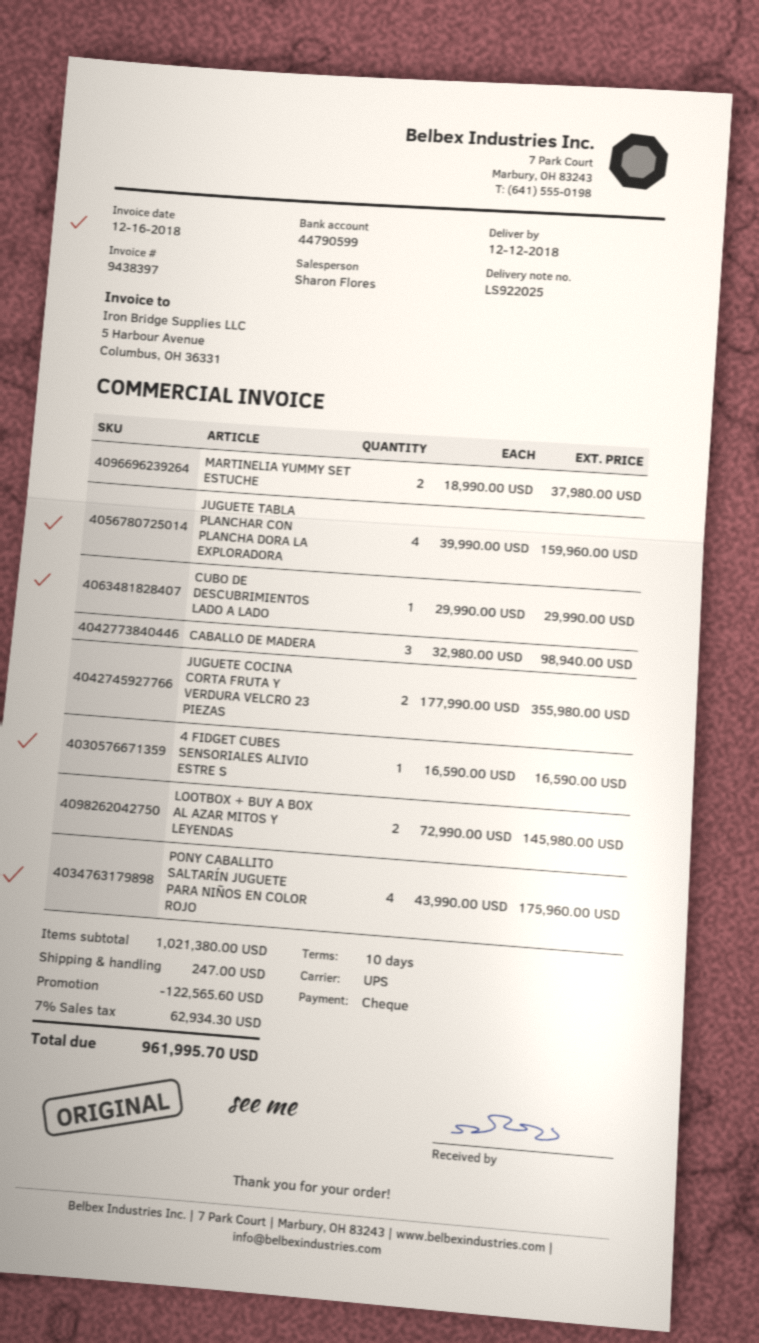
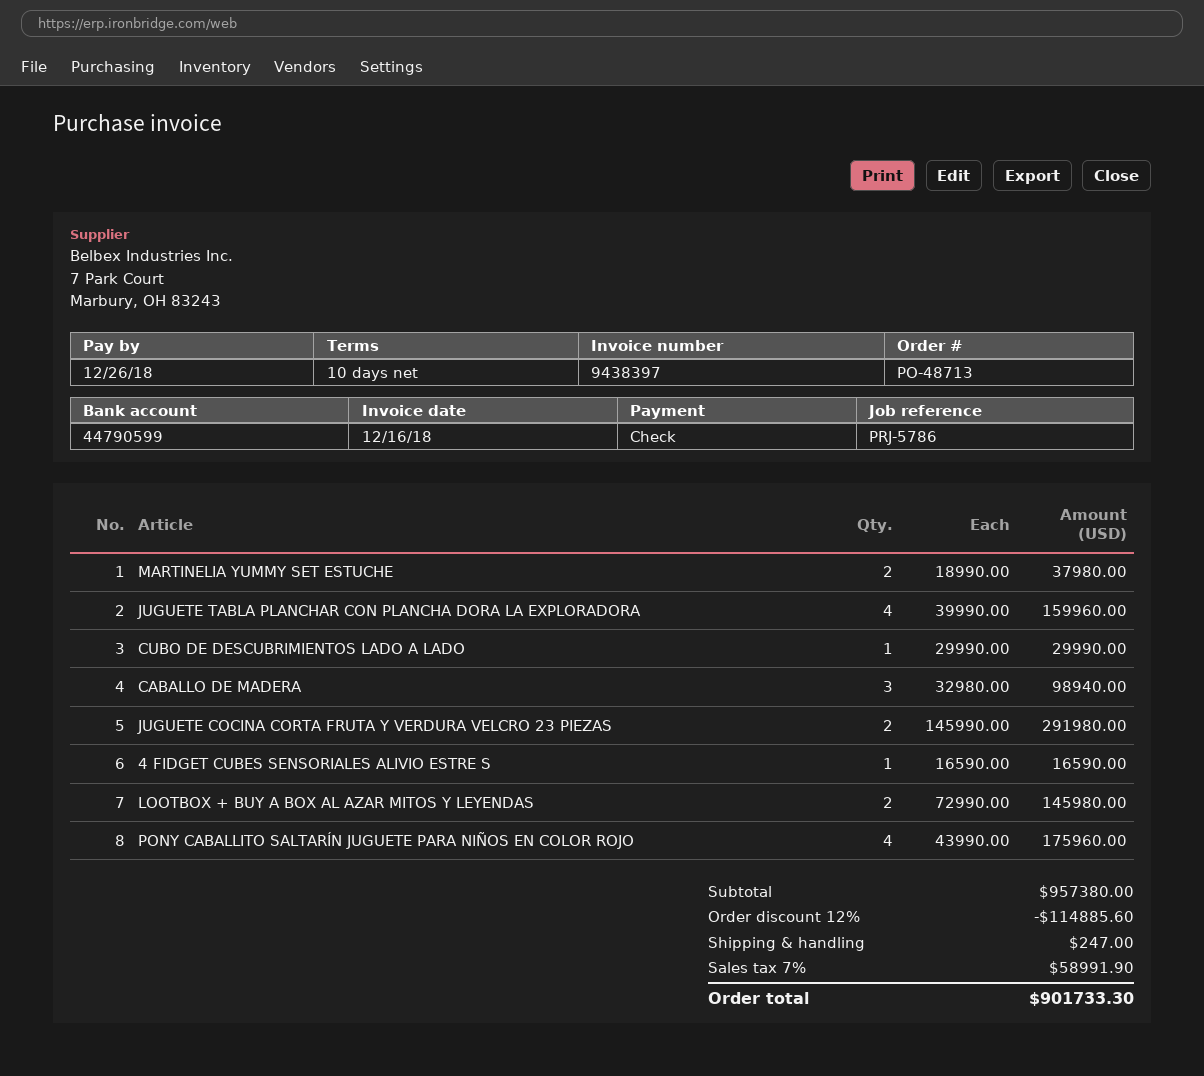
JUGUETE COCINA CORTA FRUTA Y VERDURA VELCRO 23 PIEZAS: 2 x 177990.00 = 355980.00 -> 2 x 145990.00 = 291980.00
subtotal: 1021380.00 -> 957380.00
discount: 122565.60 -> 114885.60
tax: 7% = 62934.30 -> 7% = 58991.90
total: 961995.70 -> 901733.30

